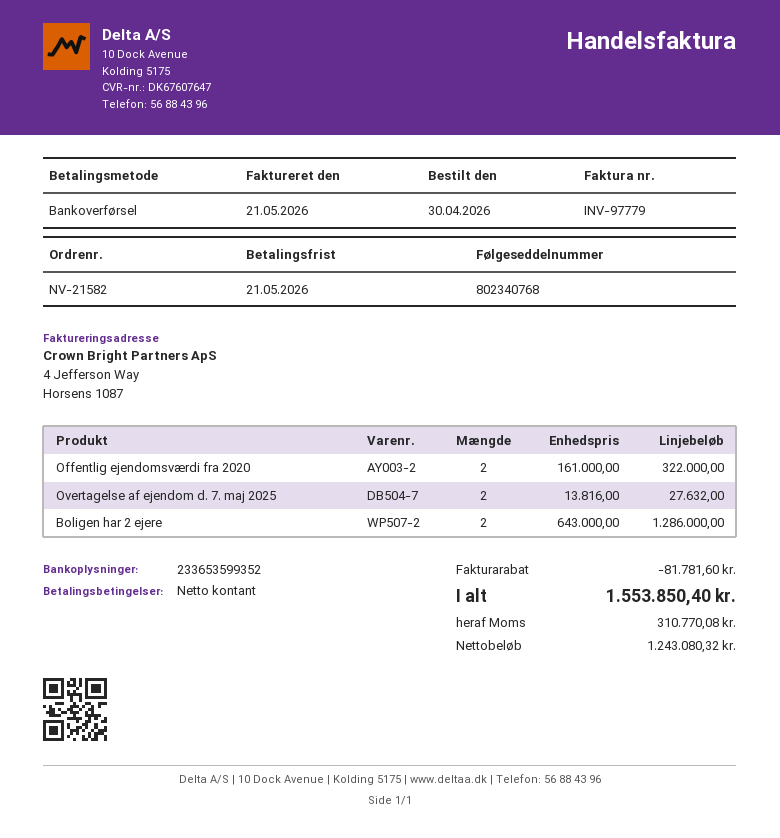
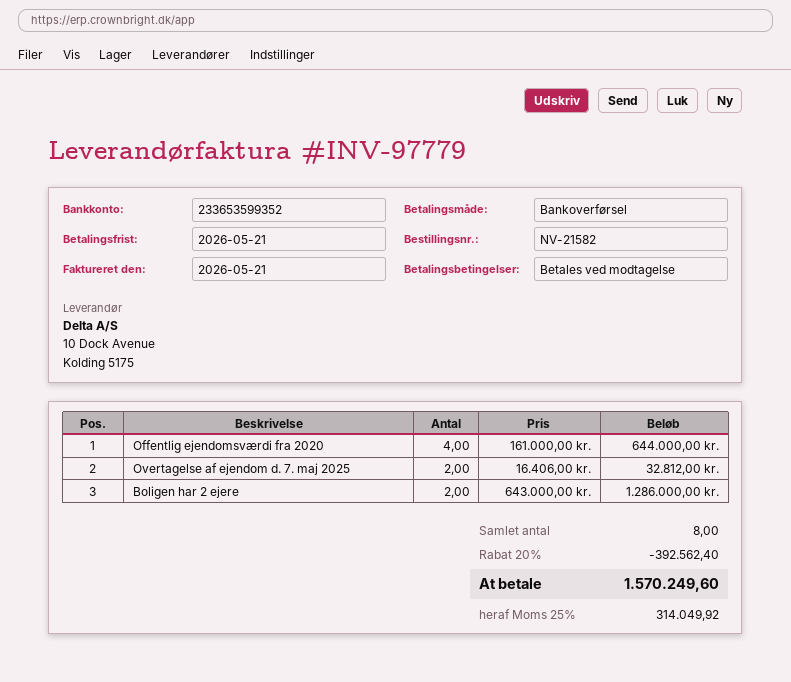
Offentlig ejendomsværdi fra 2020: 2 x 161000.00 = 322000.00 -> 4 x 161000.00 = 644000.00
Overtagelse af ejendom d. 7. maj 2025: 2 x 13816.00 = 27632.00 -> 2 x 16406.00 = 32812.00
discount: 81781.60 -> 392562.40
tax: 310770.08 -> 314049.92
total: 1553850.40 -> 1570249.60

